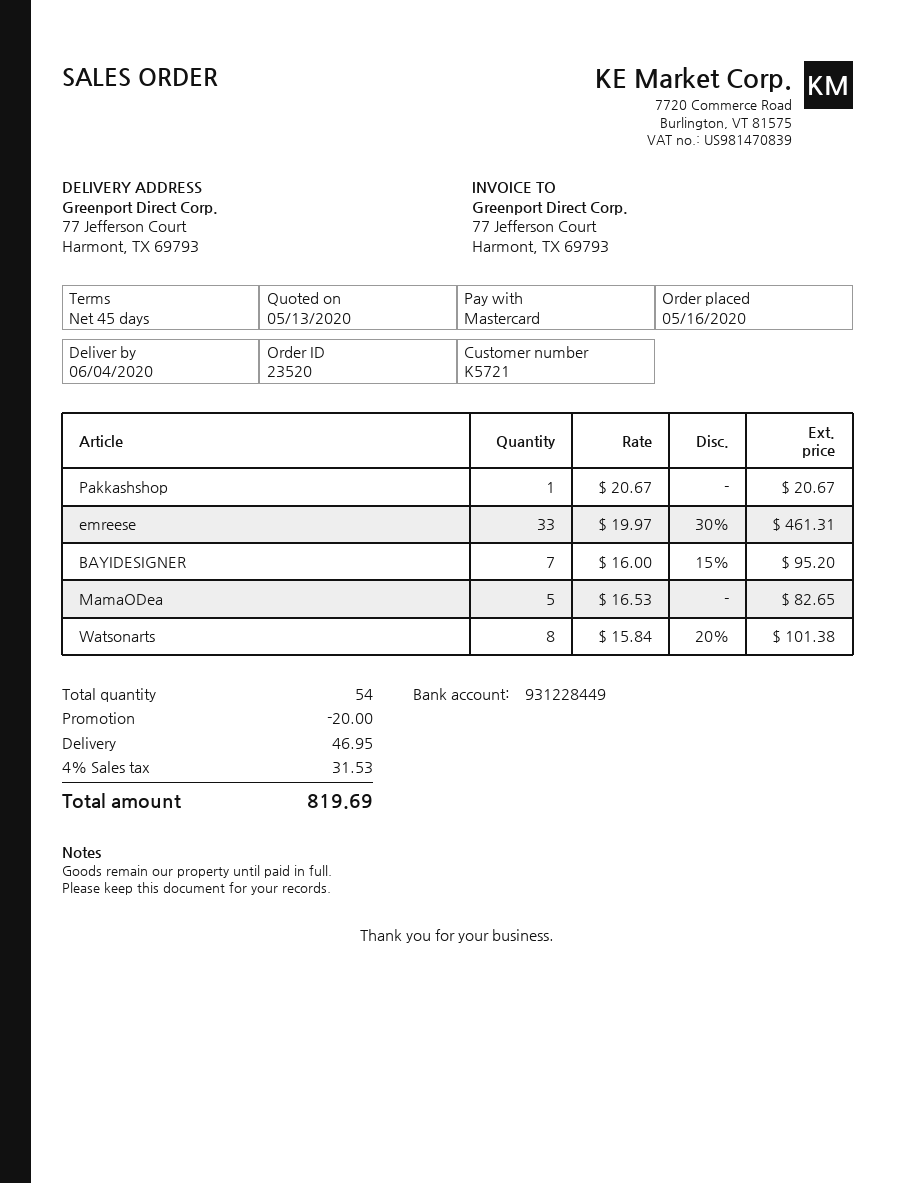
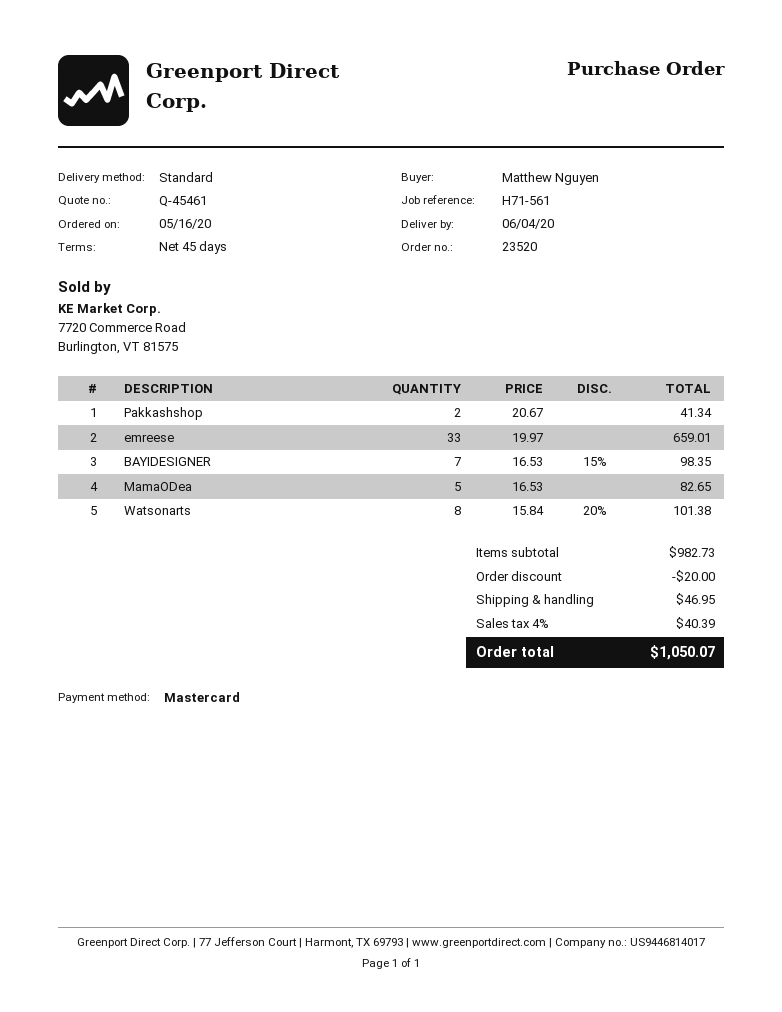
Pakkashshop: 1 x 20.67 = 20.67 -> 2 x 20.67 = 41.34
emreese: 33 x 19.97 - 30% = 461.31 -> 33 x 19.97 = 659.01
BAYIDESIGNER: 7 x 16.00 - 15% = 95.20 -> 7 x 16.53 - 15% = 98.35
tax: 4% = 31.53 -> 4% = 40.39
total: 819.69 -> 1050.07

